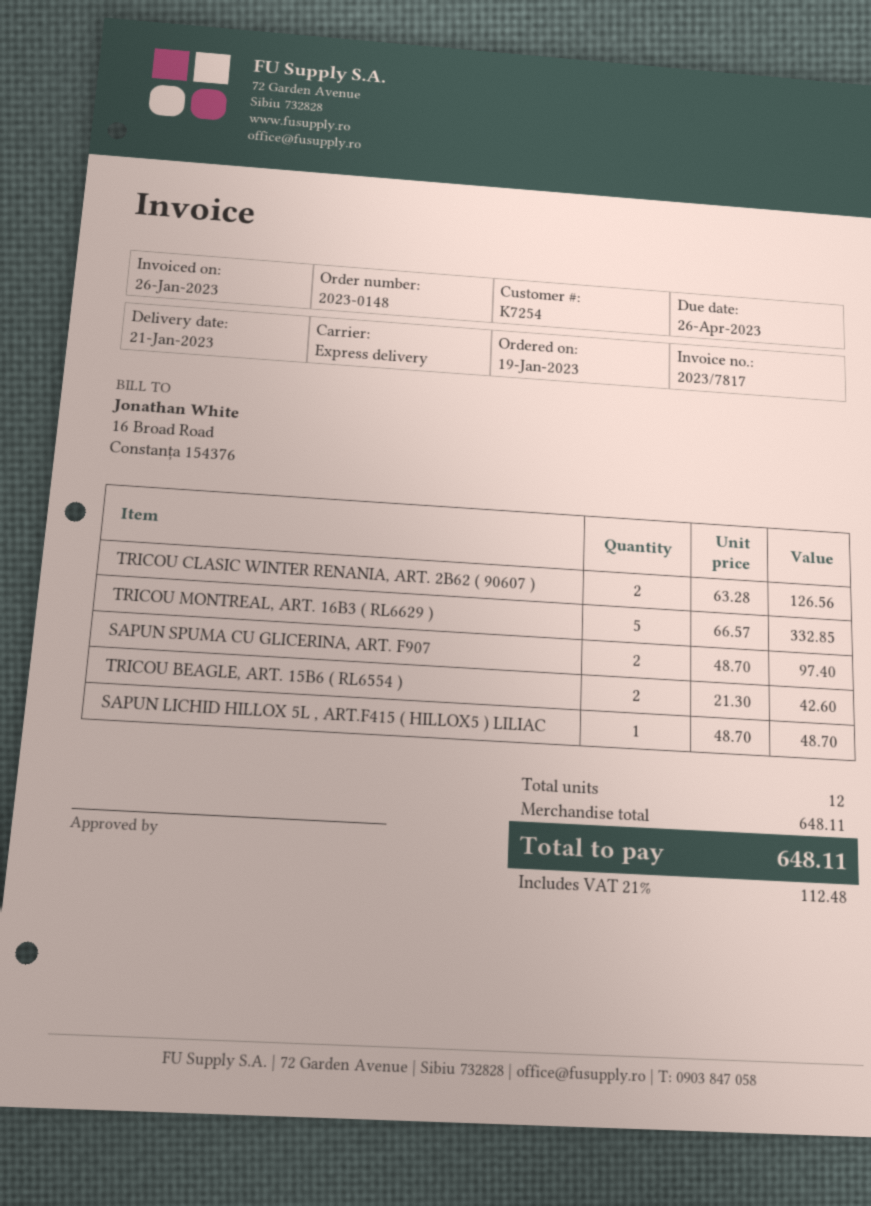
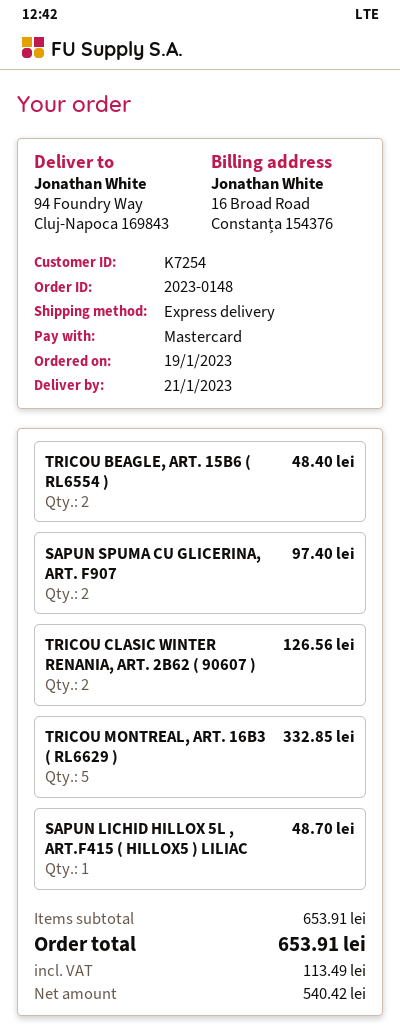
TRICOU BEAGLE, ART. 15B6 ( RL6554 ): 2 for 42.60 -> 2 for 48.40
subtotal: 648.11 -> 653.91
tax: 112.48 -> 113.49
total: 648.11 -> 653.91

